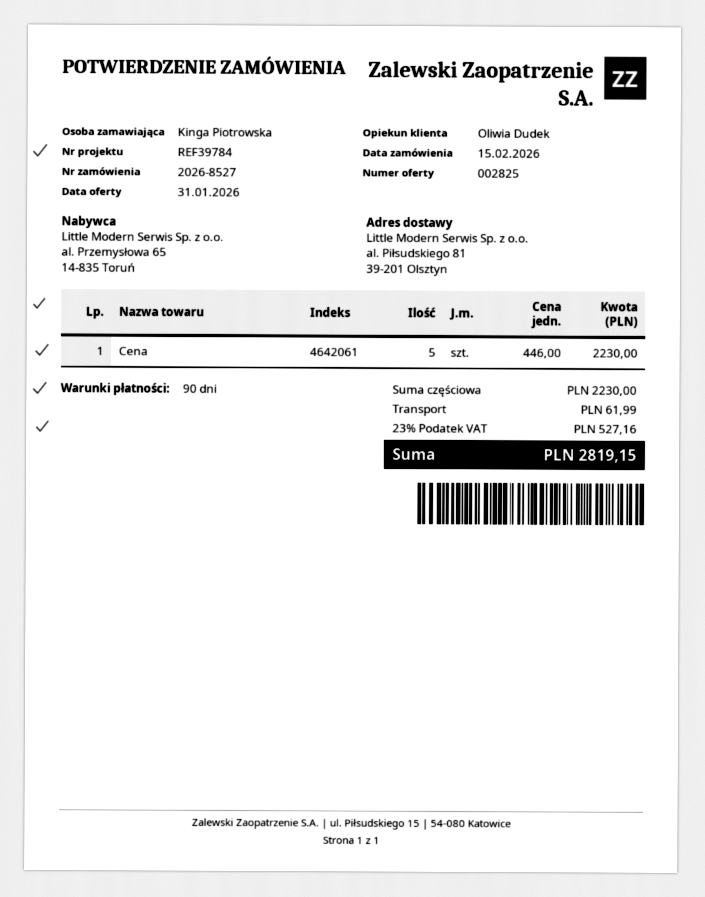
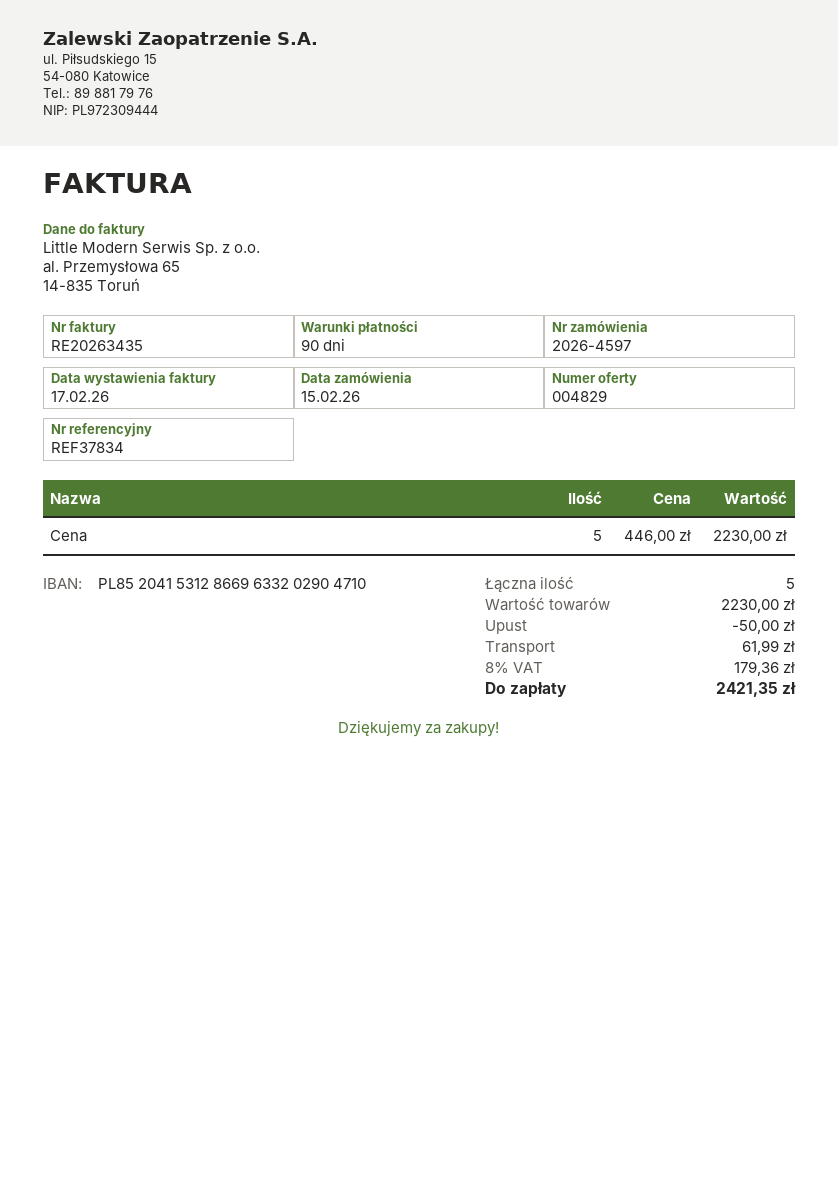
quote number: 002825 -> 004829
order number: 2026-8527 -> 2026-4597
reference: REF39784 -> REF37834
discount: none -> 50.00
tax: 23% = 527.16 -> 8% = 179.36
total: 2819.15 -> 2421.35

